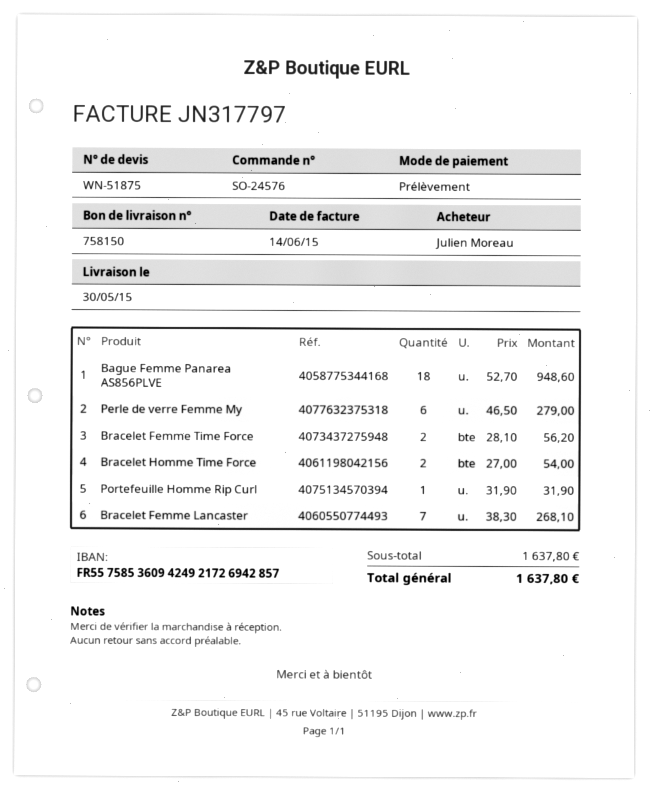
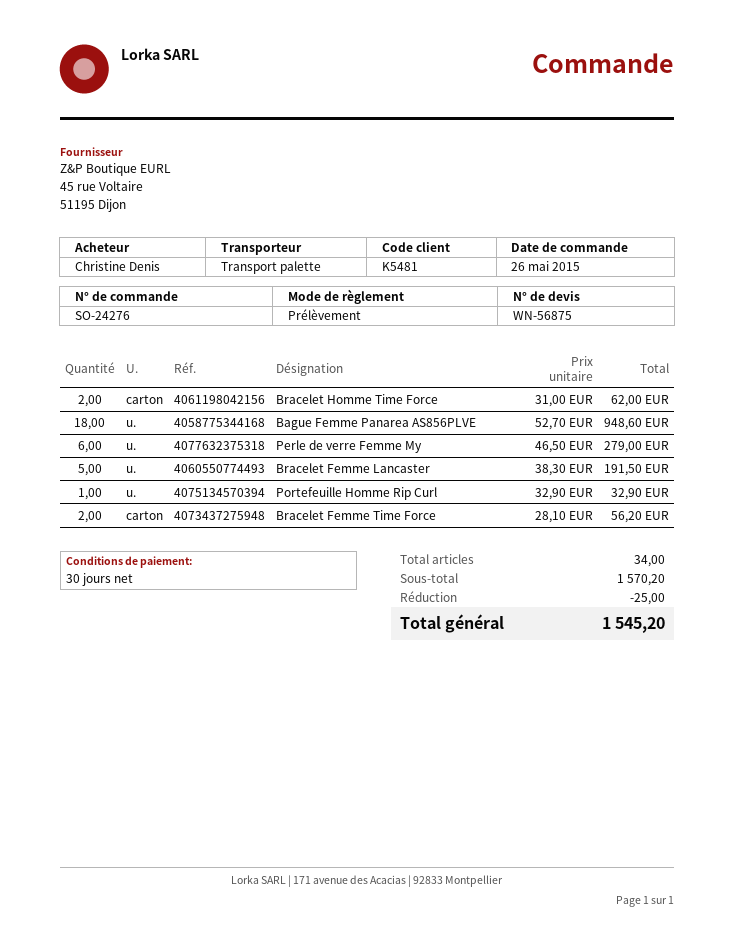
quote number: WN-51875 -> WN-56875
order number: SO-24576 -> SO-24276
ordered by: Julien Moreau -> Christine Denis
Bracelet Homme Time Force: 2 x 27.00 = 54.00 -> 2 x 31.00 = 62.00
Portefeuille Homme Rip Curl: 1 x 31.90 = 31.90 -> 1 x 32.90 = 32.90
Bracelet Femme Lancaster: 7 x 38.30 = 268.10 -> 5 x 38.30 = 191.50
subtotal: 1637.80 -> 1570.20
discount: none -> 25.00
total: 1637.80 -> 1545.20

